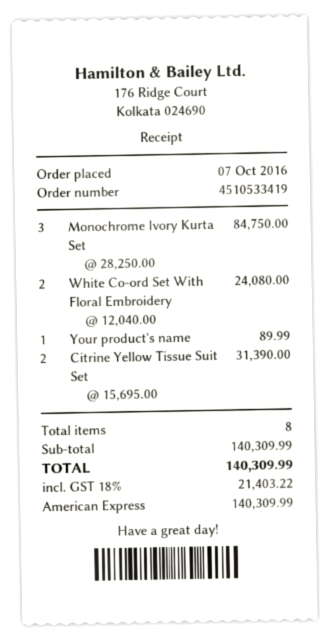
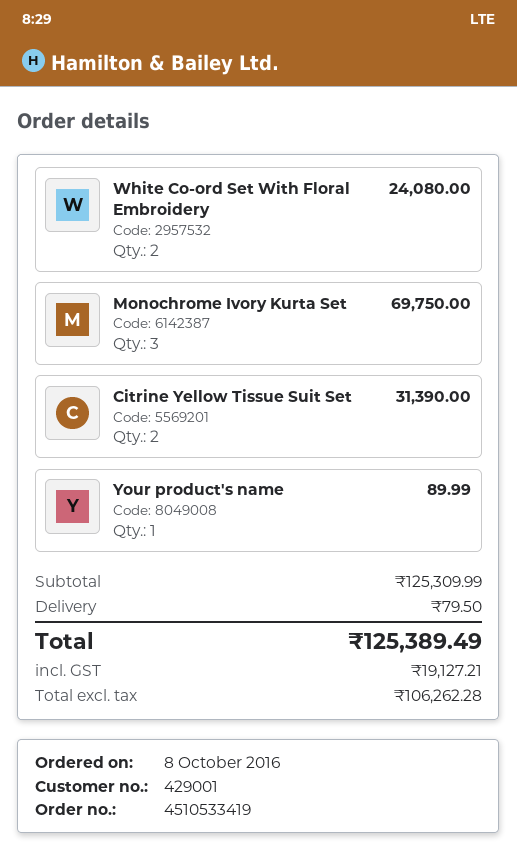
order date: 2016-10-07 -> 2016-10-08
Monochrome Ivory Kurta Set: 3 for 84750.00 -> 3 for 69750.00
subtotal: 140309.99 -> 125309.99
shipping: none -> 79.50
tax: 21403.22 -> 19127.21
total: 140309.99 -> 125389.49

